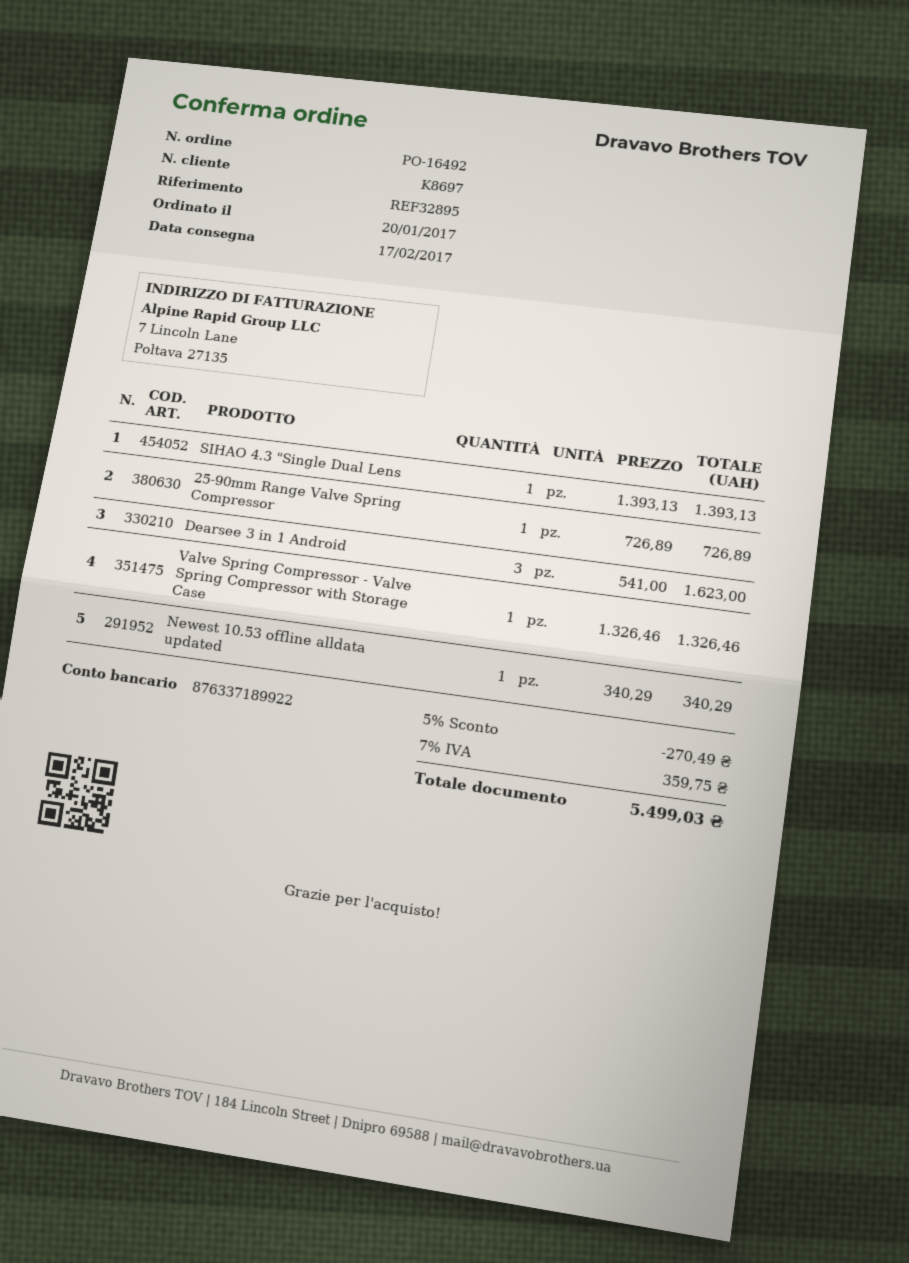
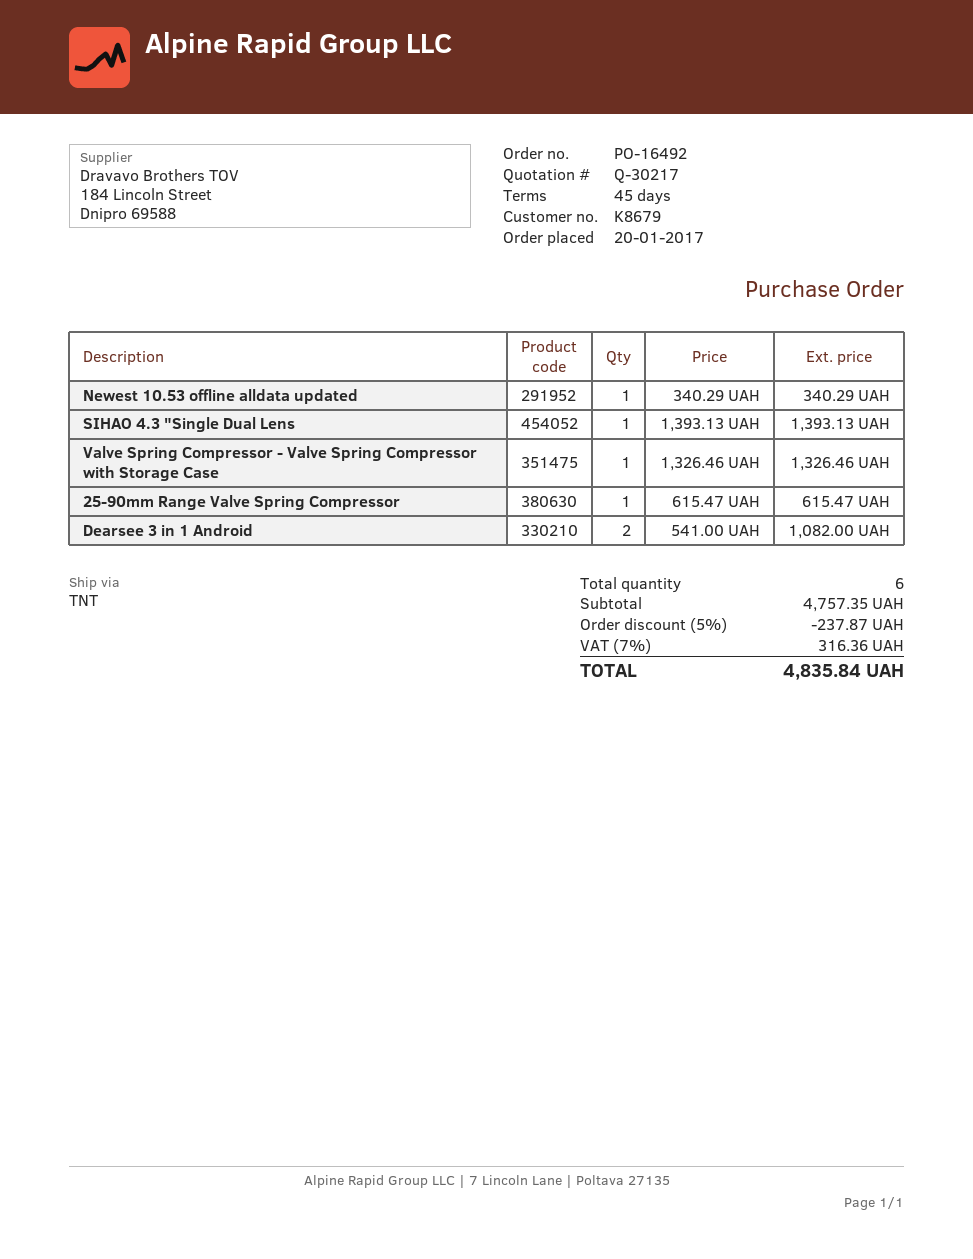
customer number: K8697 -> K8679
25-90mm Range Valve Spring Compressor: 1 x 726.89 = 726.89 -> 1 x 615.47 = 615.47
Dearsee 3 in 1 Android: 3 x 541.00 = 1623.00 -> 2 x 541.00 = 1082.00
discount: 5% = 270.49 -> 5% = 237.87
tax: 7% = 359.75 -> 7% = 316.36
total: 5499.03 -> 4835.84

